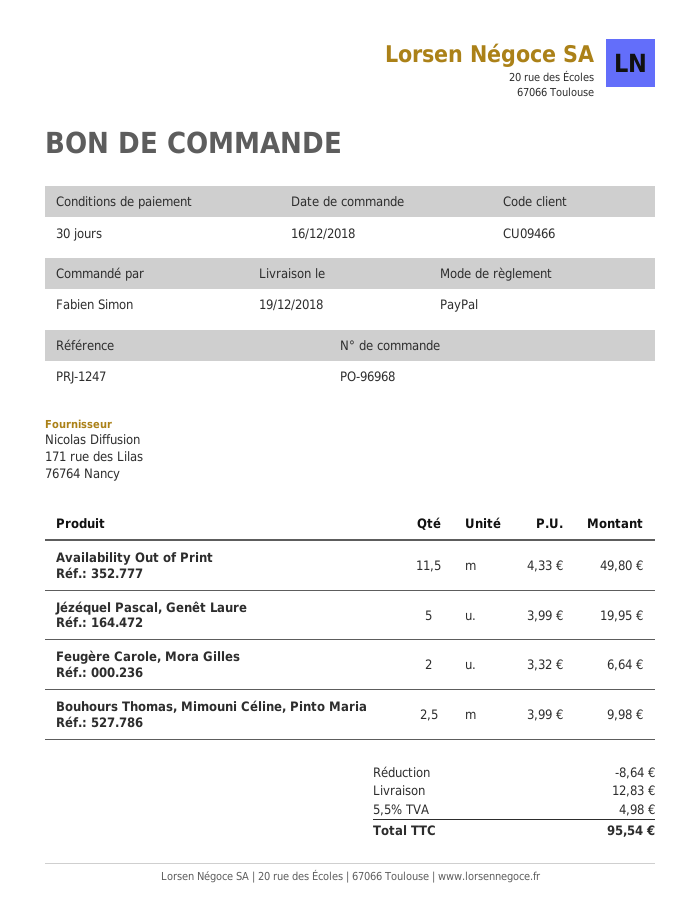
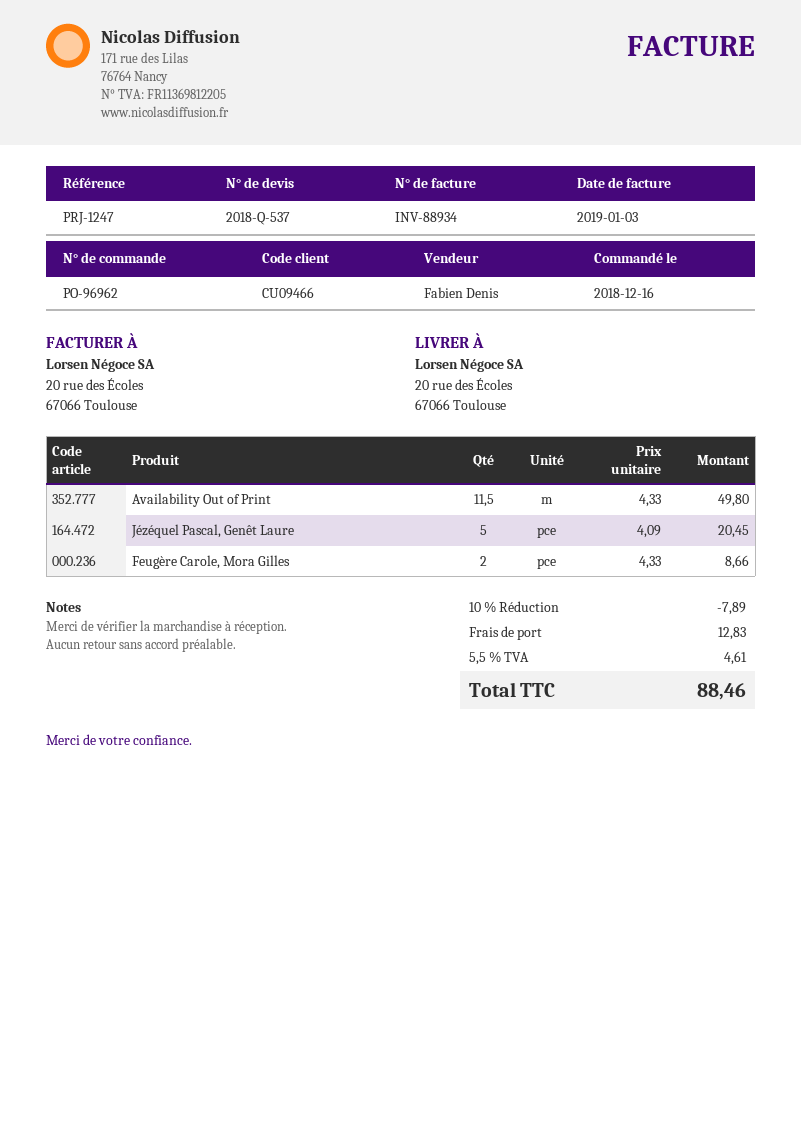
order number: PO-96968 -> PO-96962
Jézéquel Pascal, Genêt Laure: 5 x 3.99 = 19.95 -> 5 x 4.09 = 20.45
Feugère Carole, Mora Gilles: 2 x 3.32 = 6.64 -> 2 x 4.33 = 8.66
Bouhours Thomas, Mimouni Céline, Pinto Maria: 2.5 x 3.99 = 9.98 -> none
discount: 8.64 -> 7.89
tax: 5.5% = 4.98 -> 5.5% = 4.61
total: 95.54 -> 88.46

